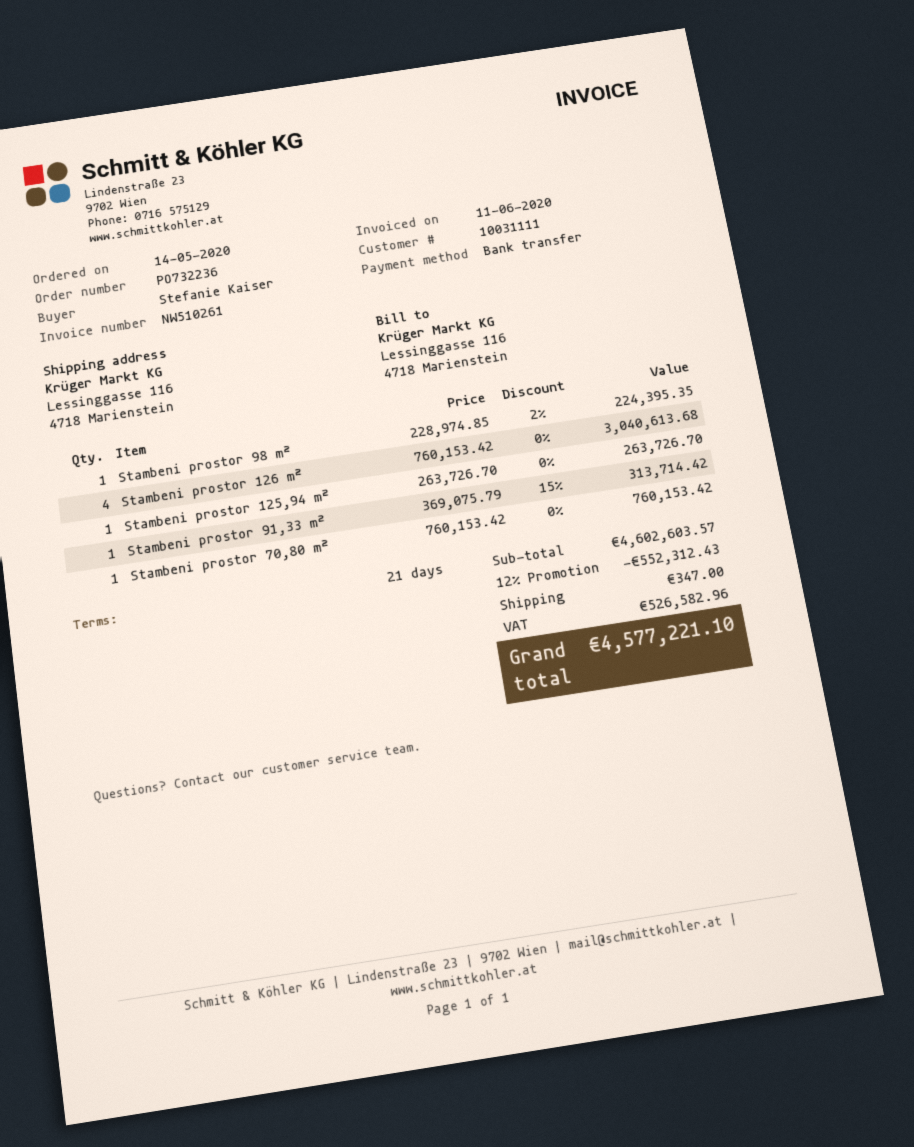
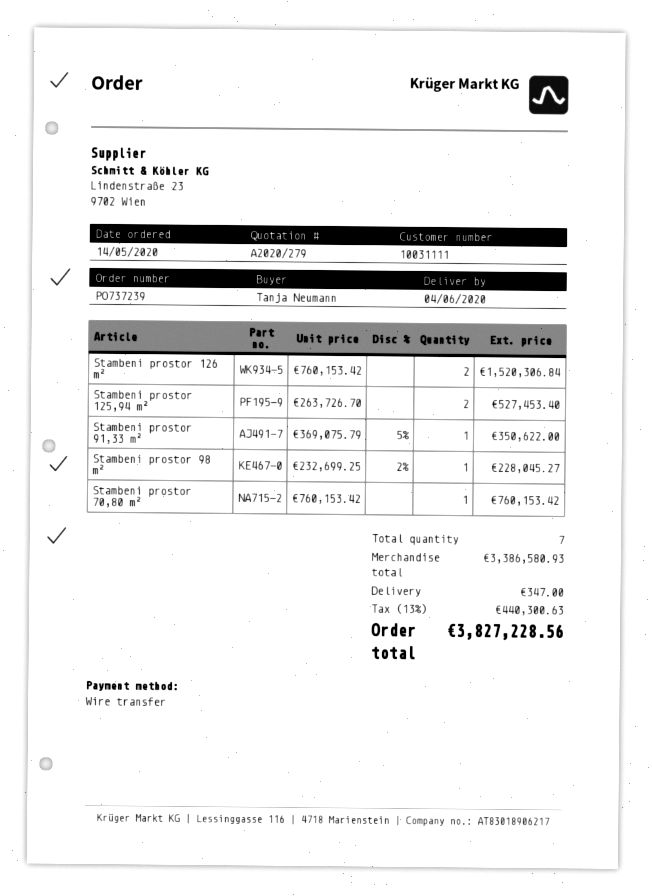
order number: PO732236 -> PO737239
ordered by: Stefanie Kaiser -> Tanja Neumann
Stambeni prostor 98 m²: 1 x 228974.85 - 2% = 224395.35 -> 1 x 232699.25 - 2% = 228045.27
Stambeni prostor 126 m²: 4 x 760153.42 = 3040613.68 -> 2 x 760153.42 = 1520306.84
Stambeni prostor 125,94 m²: 1 x 263726.70 = 263726.70 -> 2 x 263726.70 = 527453.40
Stambeni prostor 91,33 m²: 1 x 369075.79 - 15% = 313714.42 -> 1 x 369075.79 - 5% = 350622.00
subtotal: 4602603.57 -> 3386580.93
discount: 12% = 552312.43 -> none
tax: 526582.96 -> 440300.63
total: 4577221.10 -> 3827228.56

